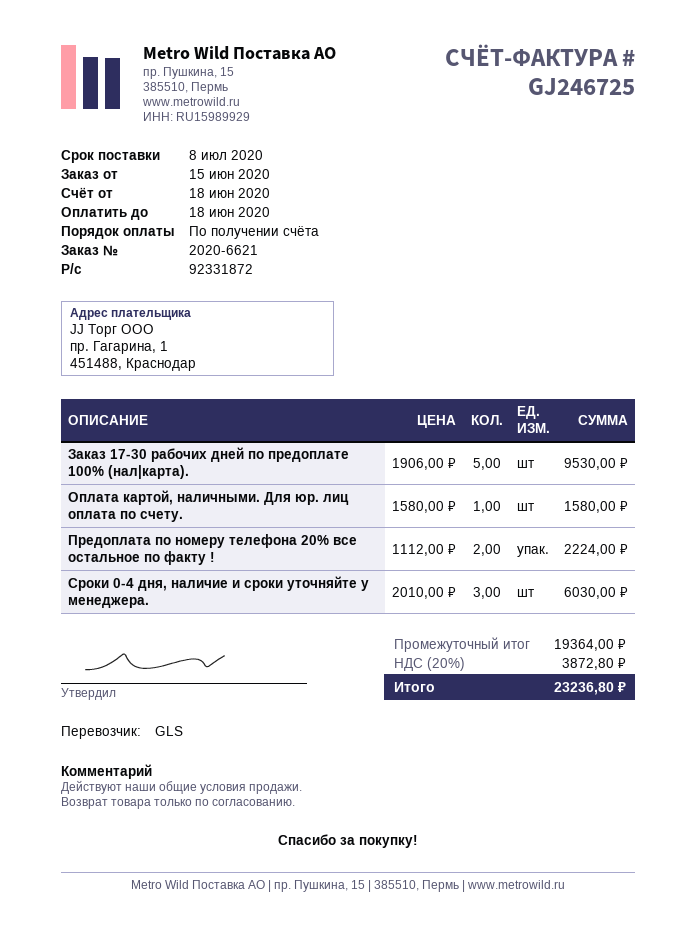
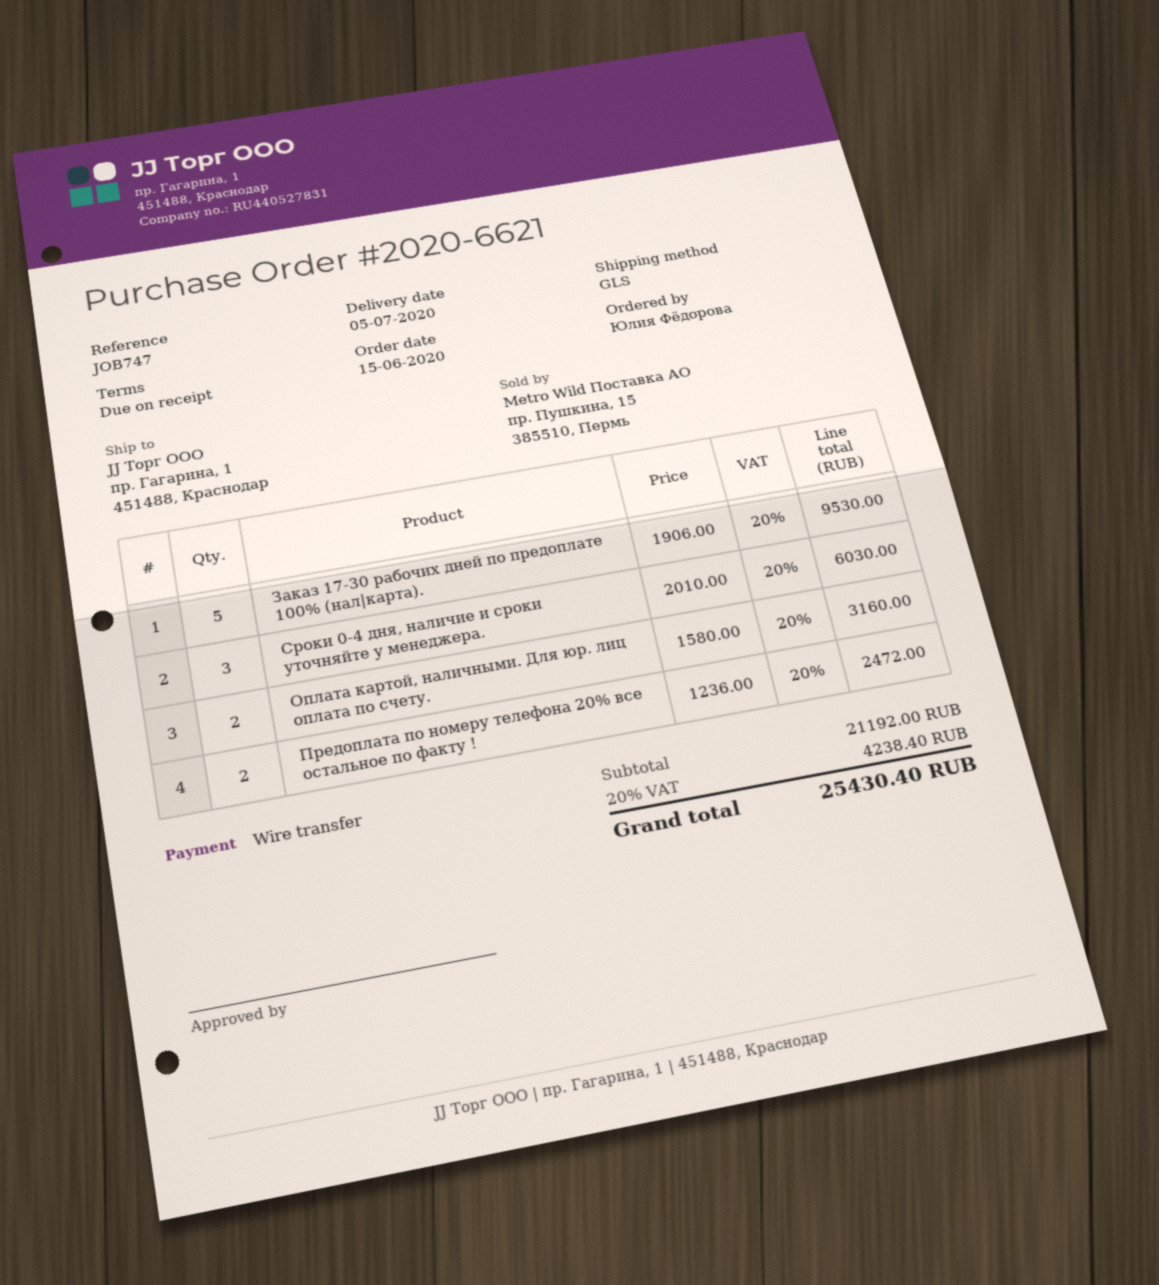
delivery date: 2020-07-08 -> 2020-07-05
Оплата картой, наличными. Для юр. лиц оплата по счету.: 1 x 1580.00 = 1580.00 -> 2 x 1580.00 = 3160.00
Предоплата по номеру телефона 20% все остальное по факту !: 2 x 1112.00 = 2224.00 -> 2 x 1236.00 = 2472.00
subtotal: 19364.00 -> 21192.00
tax: 20% = 3872.80 -> 20% = 4238.40
total: 23236.80 -> 25430.40

